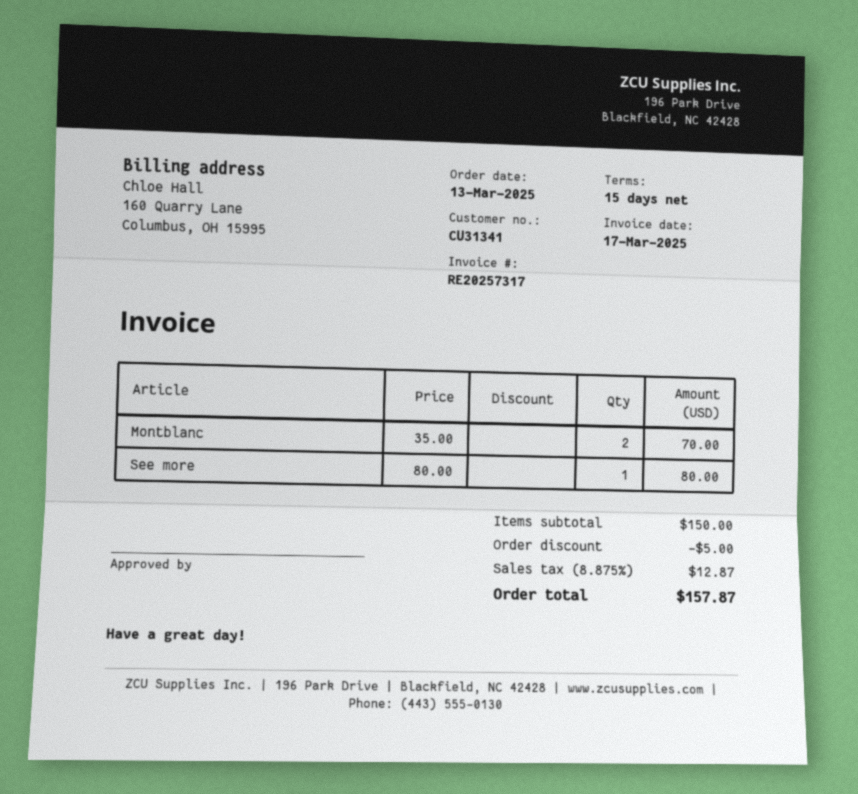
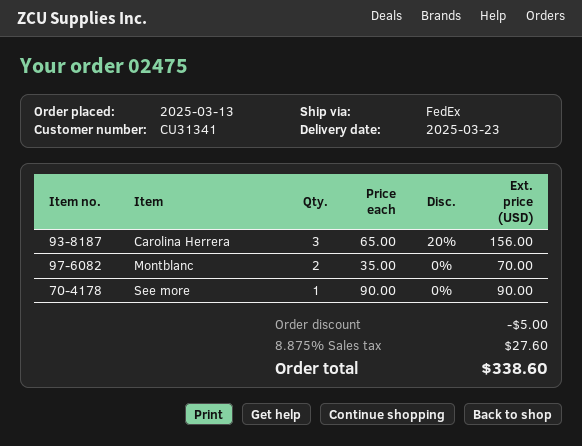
See more: 1 x 80.00 = 80.00 -> 1 x 90.00 = 90.00
Carolina Herrera: none -> 3 x 65.00 - 20% = 156.00
tax: 8.875% = 12.87 -> 8.875% = 27.60
total: 157.87 -> 338.60

